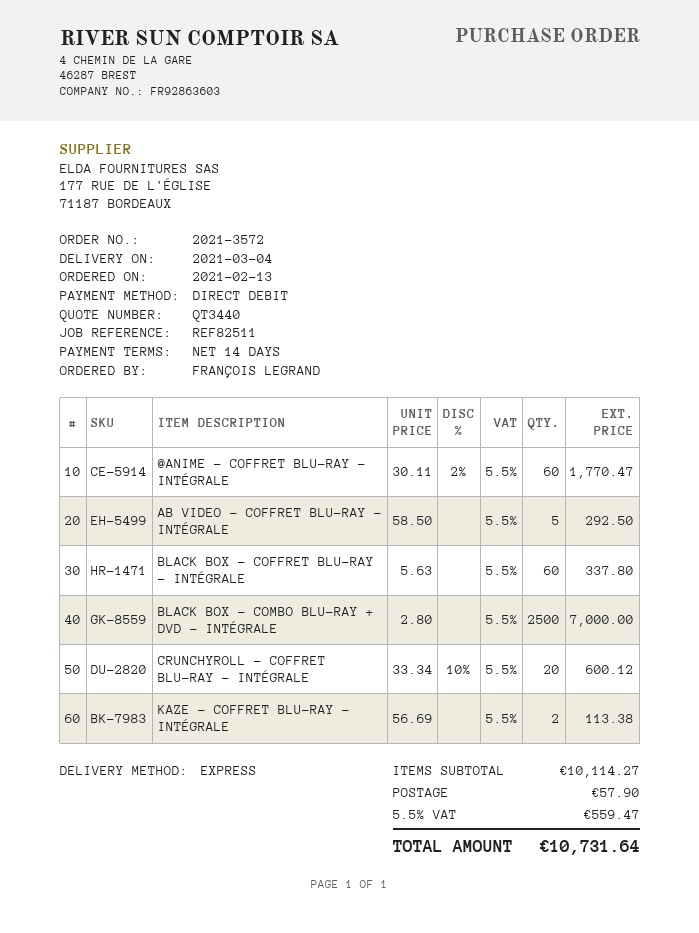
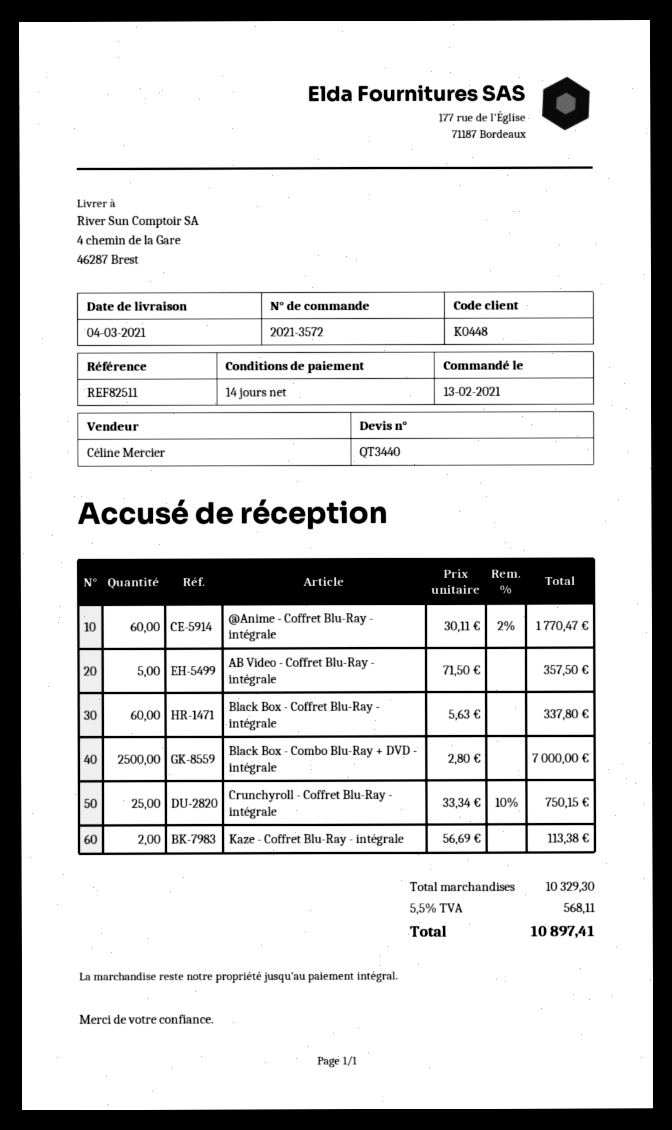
AB VIDEO - COFFRET BLU-RAY - INTÉGRALE: 5 x 58.50 = 292.50 -> 5 x 71.50 = 357.50
CRUNCHYROLL - COFFRET BLU-RAY - INTÉGRALE: 20 x 33.34 - 10% = 600.12 -> 25 x 33.34 - 10% = 750.15
subtotal: 10114.27 -> 10329.30
shipping: 57.90 -> none
tax: 5.5% = 559.47 -> 5.5% = 568.11
total: 10731.64 -> 10897.41

